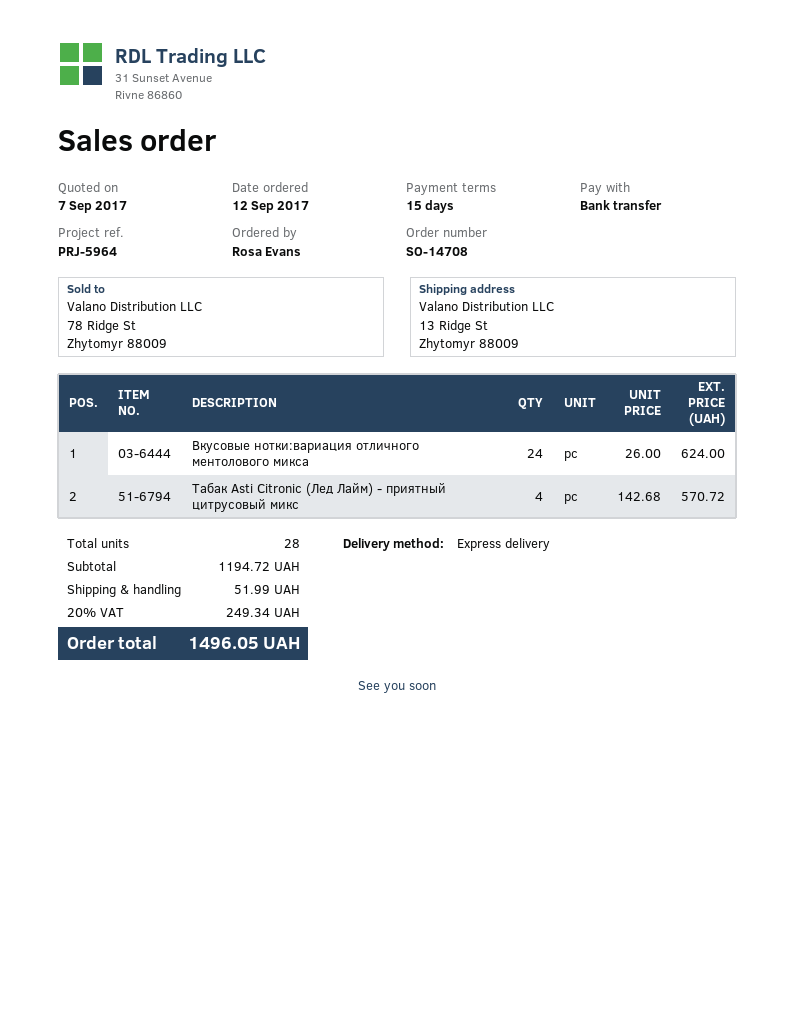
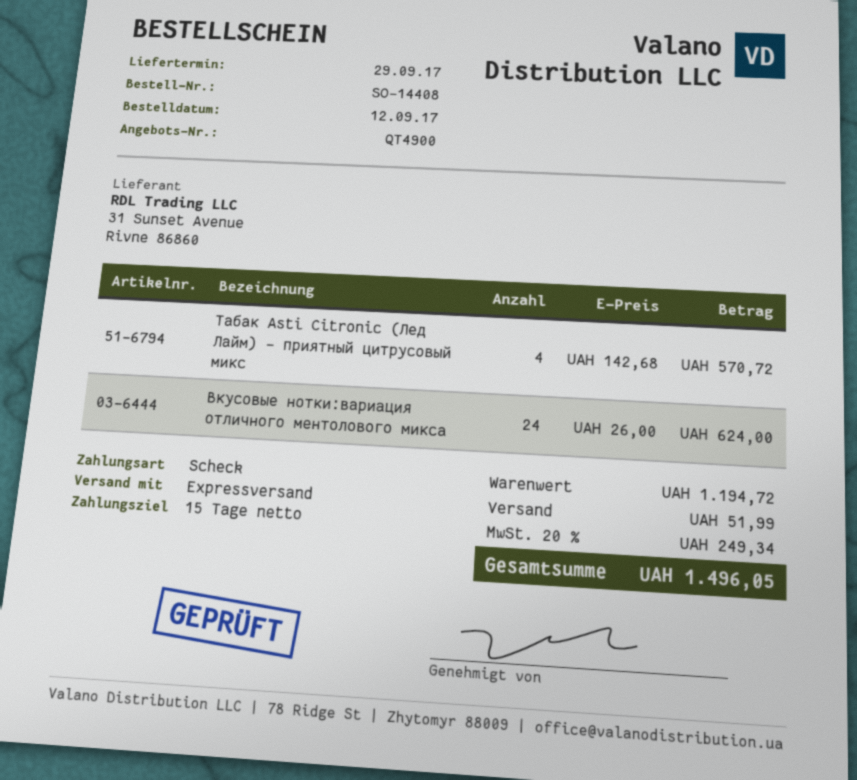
order number: SO-14708 -> SO-14408
payment method: bank transfer -> cheque

